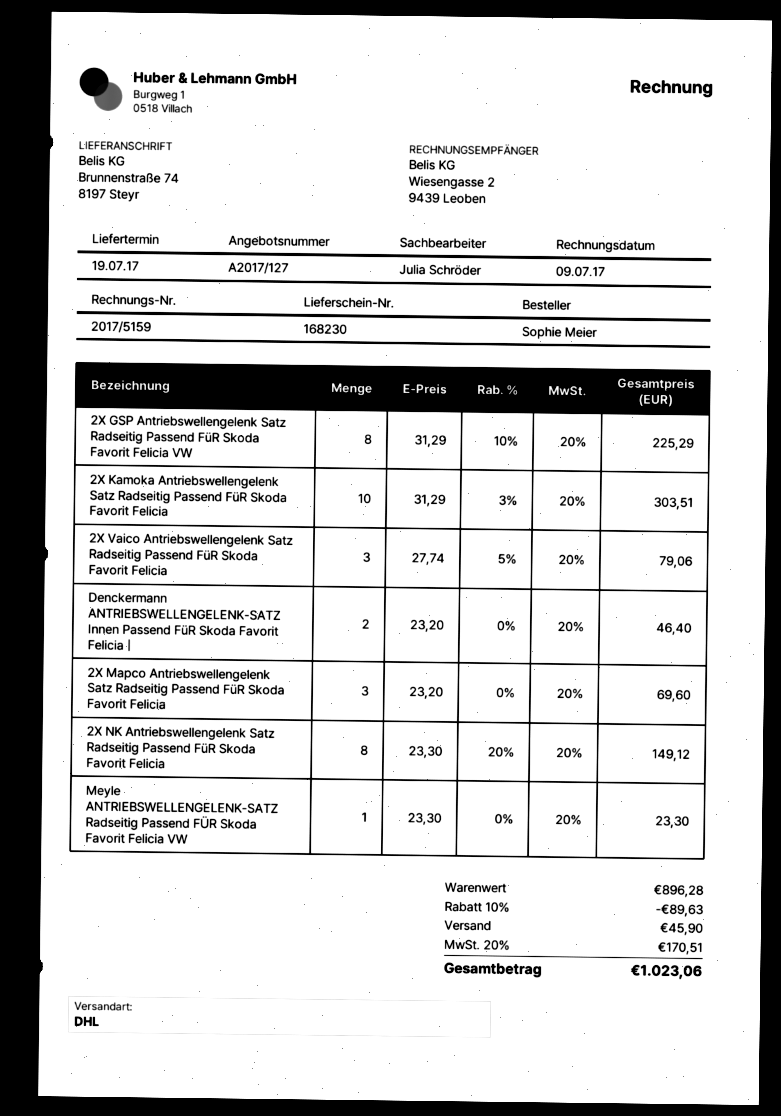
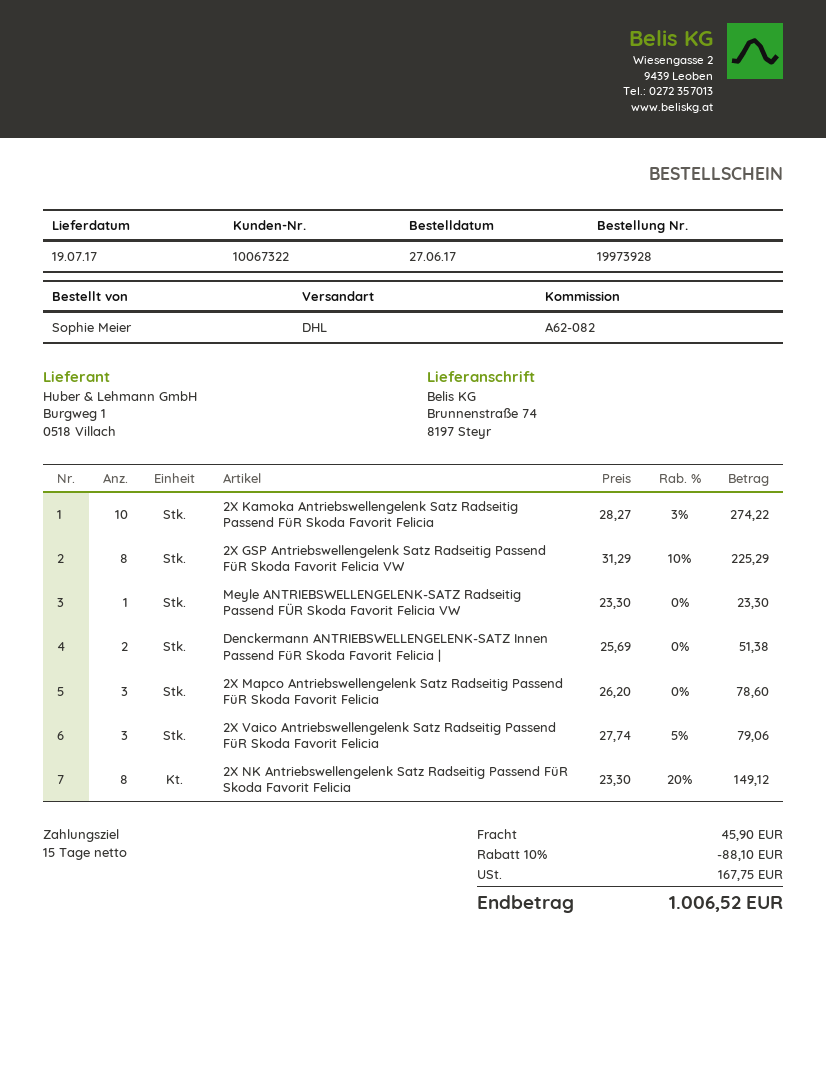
2X Kamoka Antriebswellengelenk Satz Radseitig Passend FüR Skoda Favorit Felicia: 10 x 31.29 - 3% = 303.51 -> 10 x 28.27 - 3% = 274.22
Denckermann ANTRIEBSWELLENGELENK-SATZ Innen Passend FüR Skoda Favorit Felicia |: 2 x 23.20 = 46.40 -> 2 x 25.69 = 51.38
2X Mapco Antriebswellengelenk Satz Radseitig Passend FüR Skoda Favorit Felicia: 3 x 23.20 = 69.60 -> 3 x 26.20 = 78.60
discount: 10% = 89.63 -> 10% = 88.10
tax: 170.51 -> 167.75
total: 1023.06 -> 1006.52

